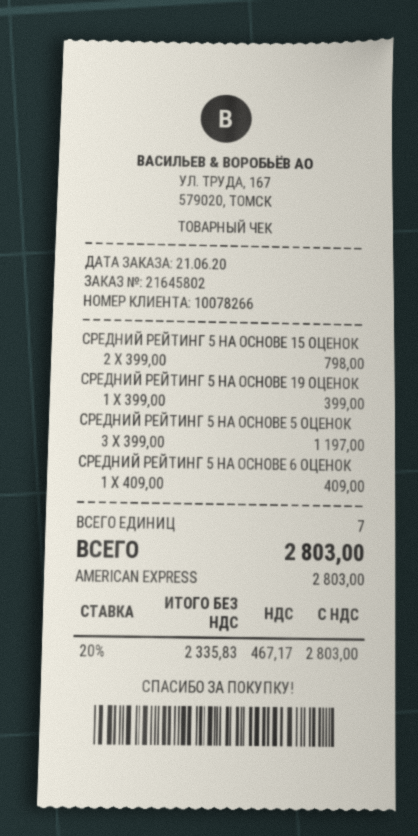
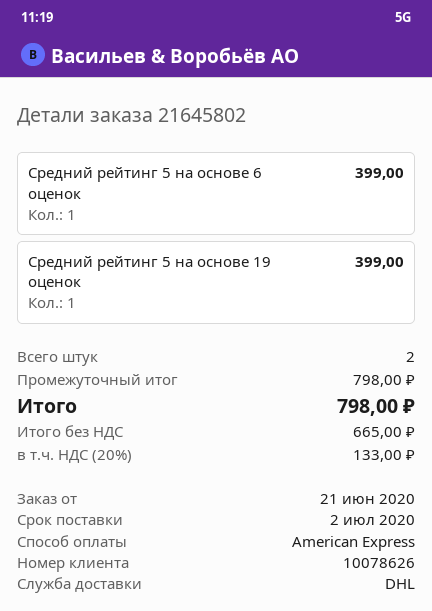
customer number: 10078266 -> 10078626
СРЕДНИЙ РЕЙТИНГ 5 НА ОСНОВЕ 15 ОЦЕНОК: 2 for 798.00 -> none
СРЕДНИЙ РЕЙТИНГ 5 НА ОСНОВЕ 5 ОЦЕНОК: 3 for 1197.00 -> none
СРЕДНИЙ РЕЙТИНГ 5 НА ОСНОВЕ 6 ОЦЕНОК: 1 for 409.00 -> 1 for 399.00
total quantity: 7 -> 2
net: 2335.83 -> 665.00
tax: 20% = 467.17 -> 20% = 133.00
total: 2803.00 -> 798.00

